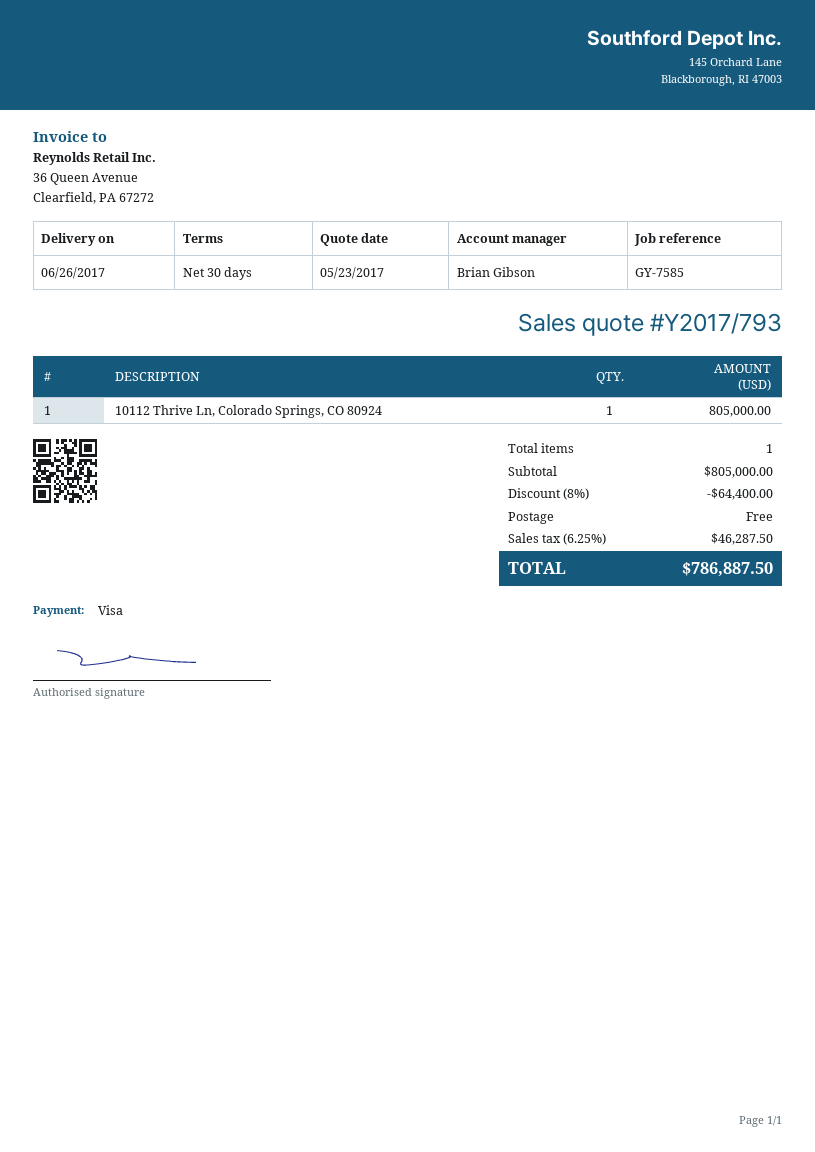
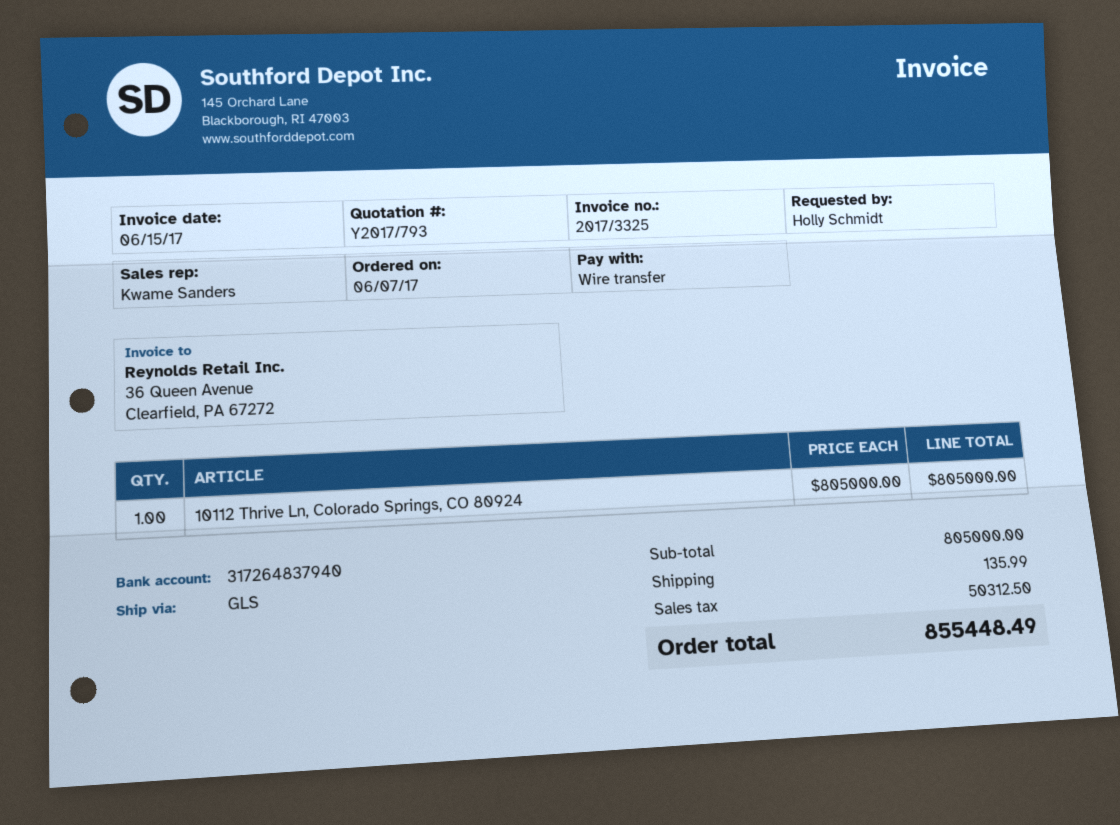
sales rep: Brian Gibson -> Kwame Sanders
payment method: Visa -> bank transfer
discount: 8% = 64400.00 -> none
shipping: 0.00 -> 135.99
tax: 46287.50 -> 50312.50
total: 786887.50 -> 855448.49

